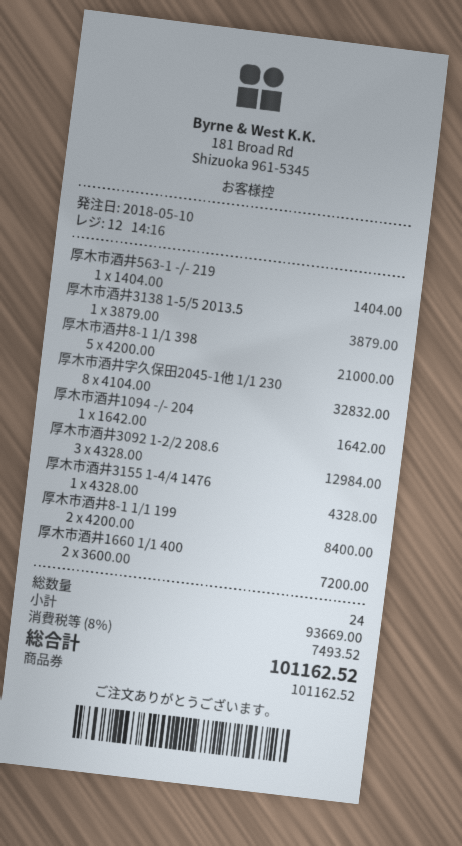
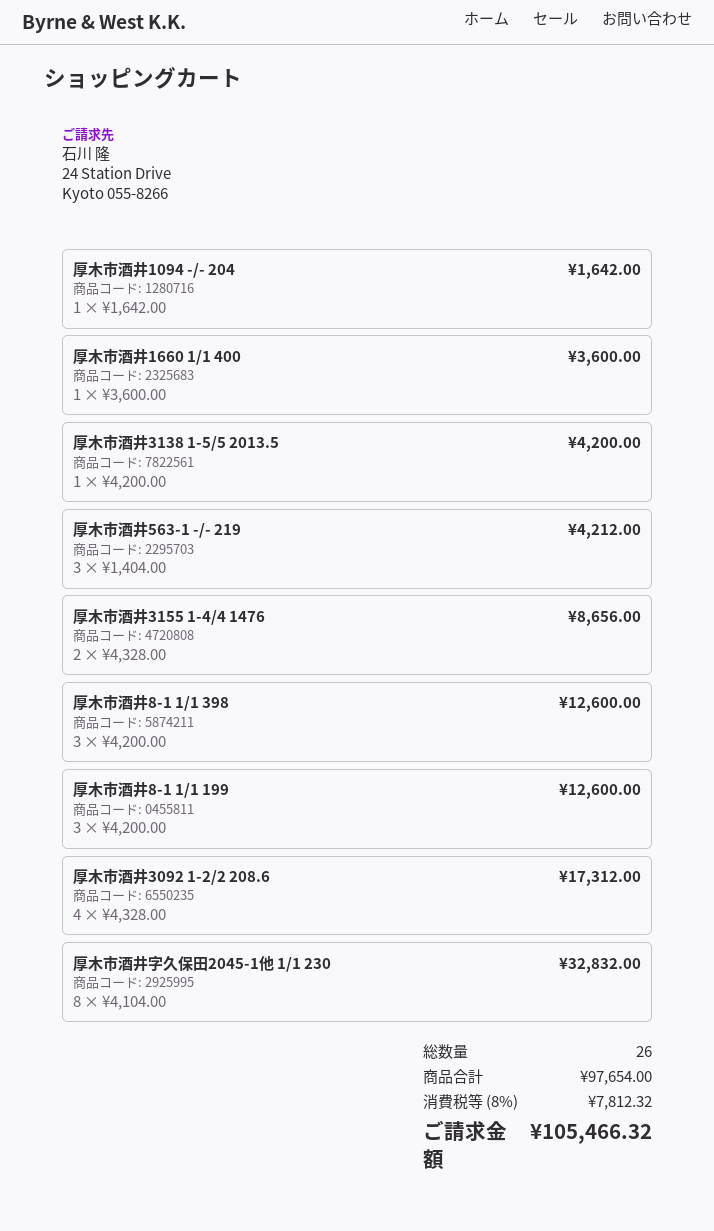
厚木市酒井563-1 -/- 219: 1 x 1404.00 = 1404.00 -> 3 x 1404.00 = 4212.00
厚木市酒井3138 1-5/5 2013.5: 1 x 3879.00 = 3879.00 -> 1 x 4200.00 = 4200.00
厚木市酒井8-1 1/1 398: 5 x 4200.00 = 21000.00 -> 3 x 4200.00 = 12600.00
厚木市酒井3092 1-2/2 208.6: 3 x 4328.00 = 12984.00 -> 4 x 4328.00 = 17312.00
厚木市酒井3155 1-4/4 1476: 1 x 4328.00 = 4328.00 -> 2 x 4328.00 = 8656.00
厚木市酒井8-1 1/1 199: 2 x 4200.00 = 8400.00 -> 3 x 4200.00 = 12600.00
厚木市酒井1660 1/1 400: 2 x 3600.00 = 7200.00 -> 1 x 3600.00 = 3600.00
total quantity: 24 -> 26
subtotal: 93669.00 -> 97654.00
tax: 8% = 7493.52 -> 8% = 7812.32
total: 101162.52 -> 105466.32

